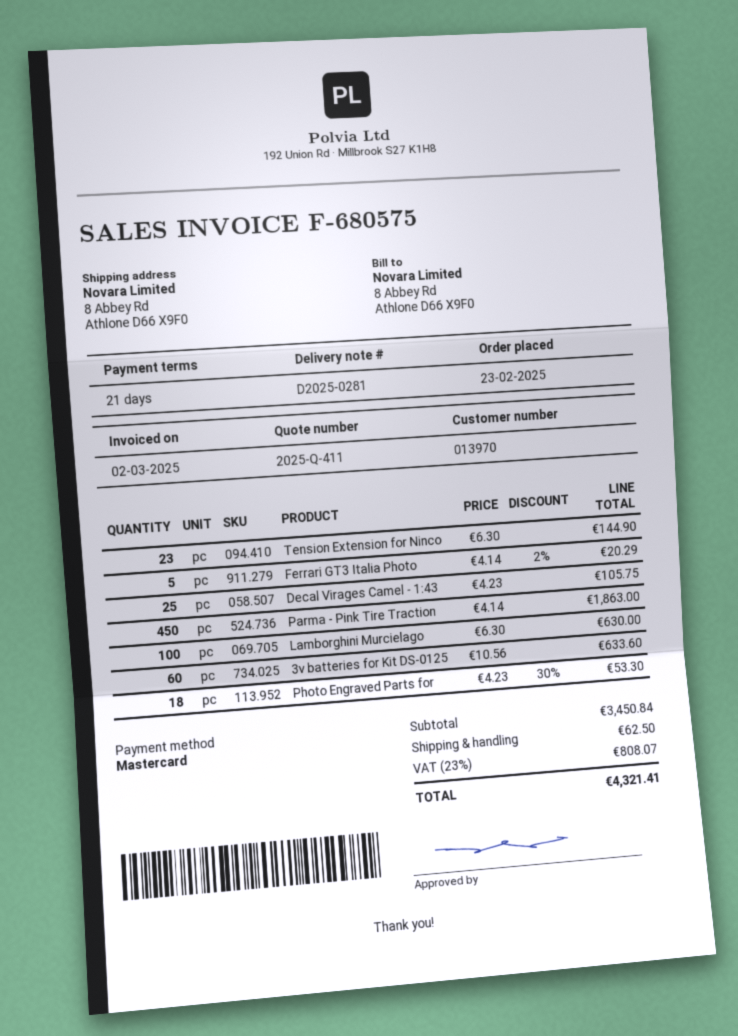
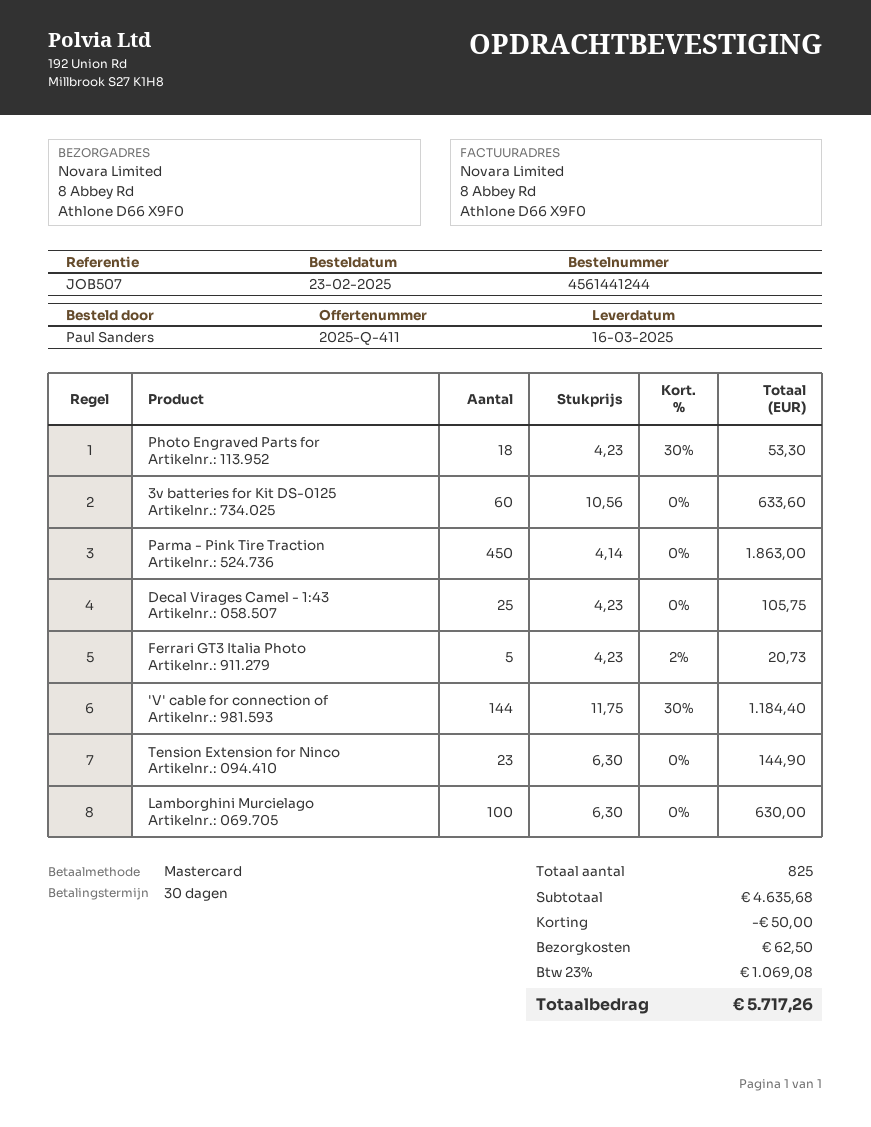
payment terms: 21 days -> 30 days
Ferrari GT3 Italia Photo: 5 x 4.14 - 2% = 20.29 -> 5 x 4.23 - 2% = 20.73
'V' cable for connection of: none -> 144 x 11.75 - 30% = 1184.40
subtotal: 3450.84 -> 4635.68
discount: none -> 50.00
tax: 23% = 808.07 -> 23% = 1069.08
total: 4321.41 -> 5717.26

